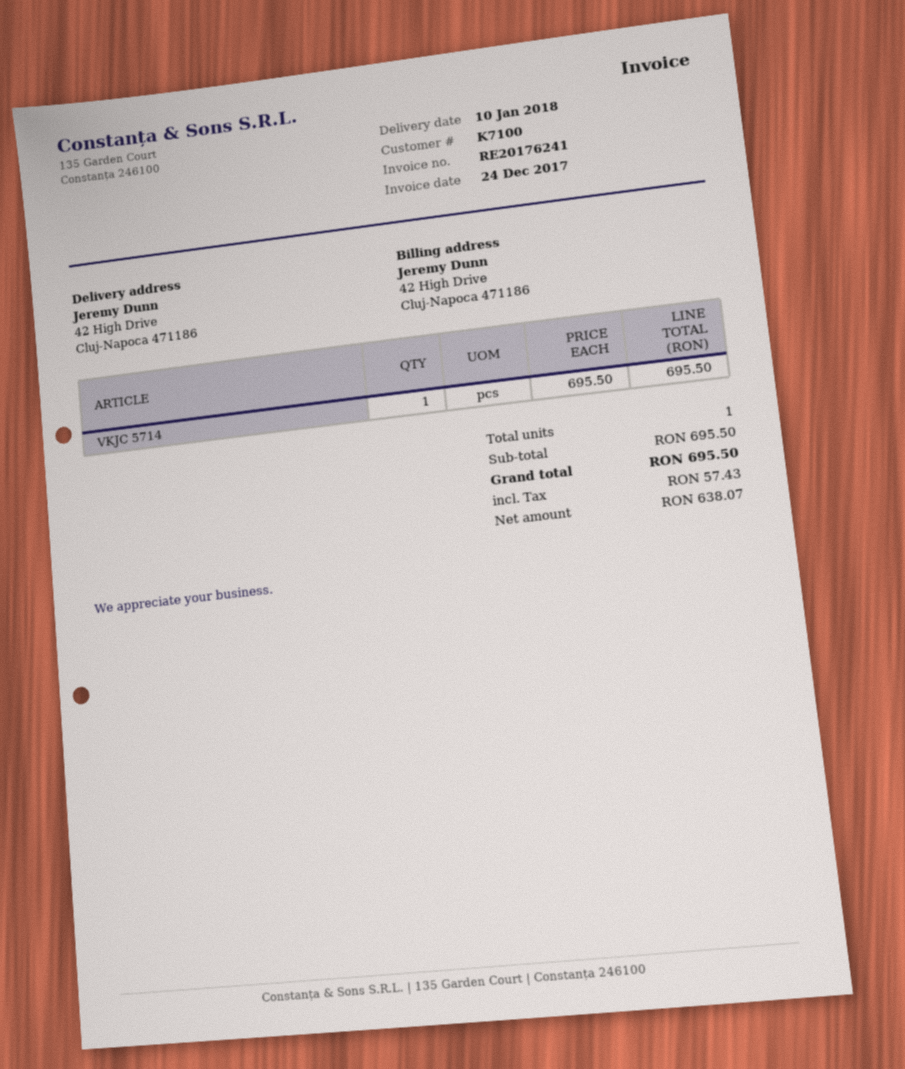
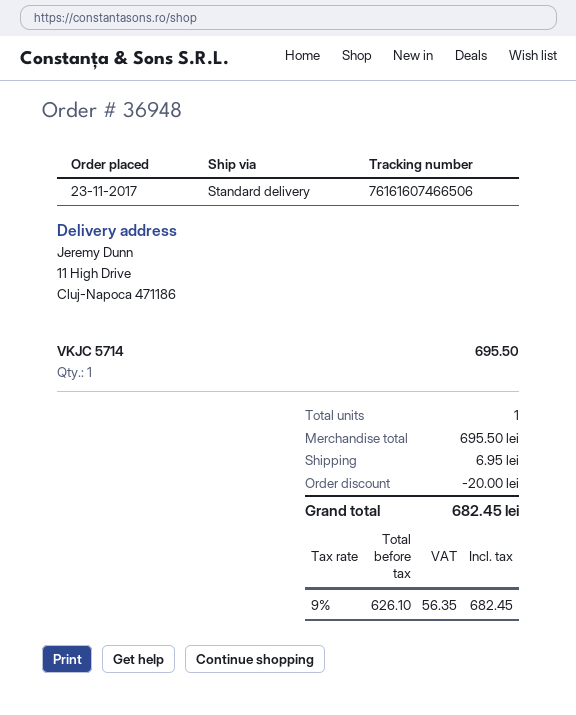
ship to: 42 High Drive, Cluj-Napoca 471186 -> 11 High Drive, Cluj-Napoca 471186
discount: none -> 20.00
shipping: none -> 6.95
net: 638.07 -> 626.10
tax: 57.43 -> 56.35
total: 695.50 -> 682.45

